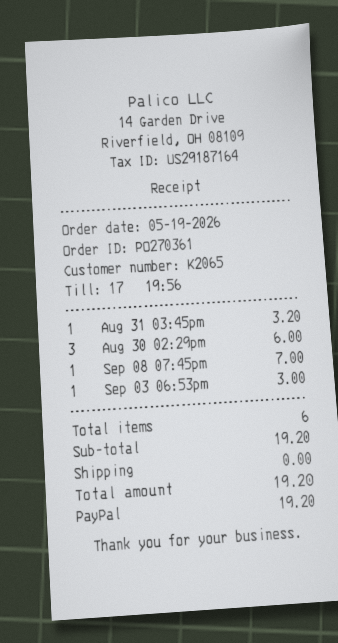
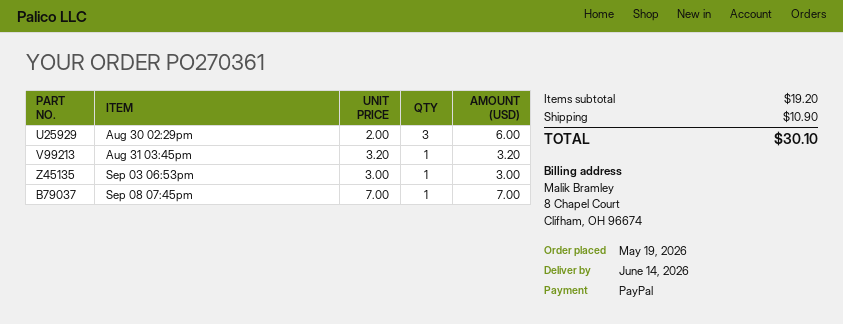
shipping: 0.00 -> 10.90
total: 19.20 -> 30.10

